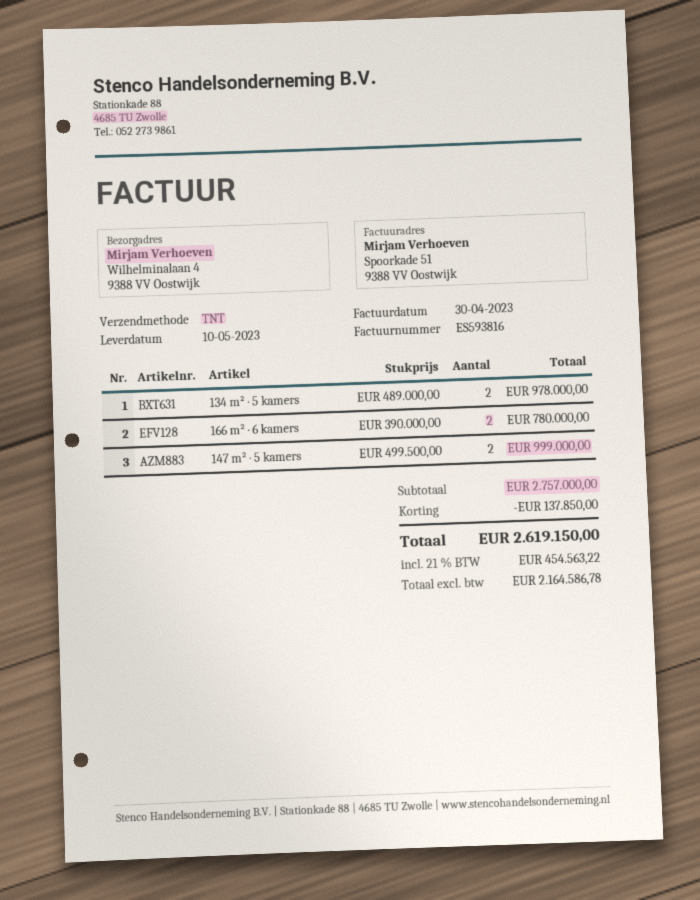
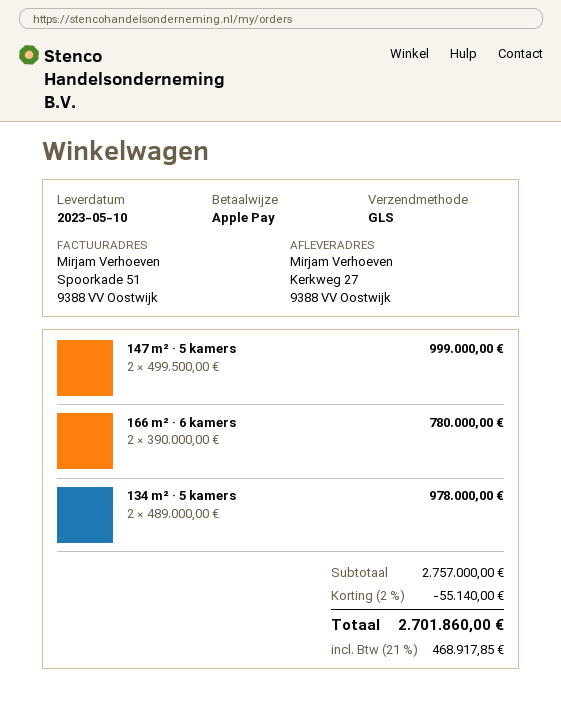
shipping method: TNT -> GLS
ship to: Wilhelminalaan 4, 9388 VV Oostwijk -> Kerkweg 27, 9388 VV Oostwijk
discount: 137850.00 -> 55140.00
tax: 21% = 454563.22 -> 21% = 468917.85
total: 2619150.00 -> 2701860.00

